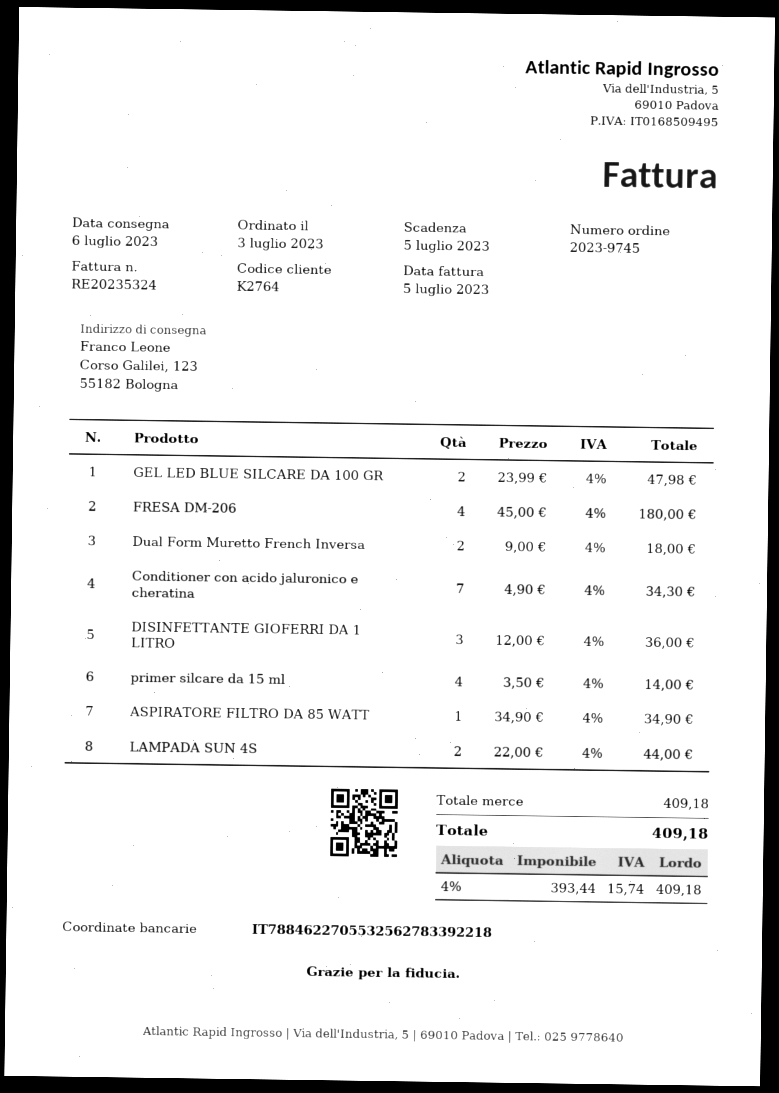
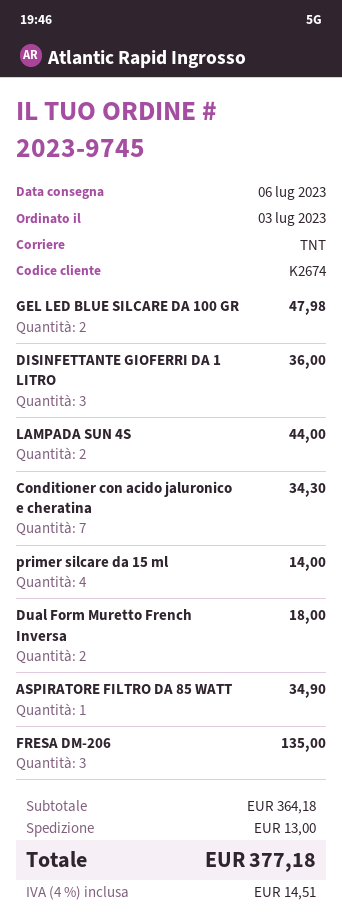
customer number: K2764 -> K2674
FRESA DM-206: 4 for 180.00 -> 3 for 135.00
subtotal: 409.18 -> 364.18
shipping: none -> 13.00
tax: 4% = 15.74 -> 4% = 14.51
total: 409.18 -> 377.18

